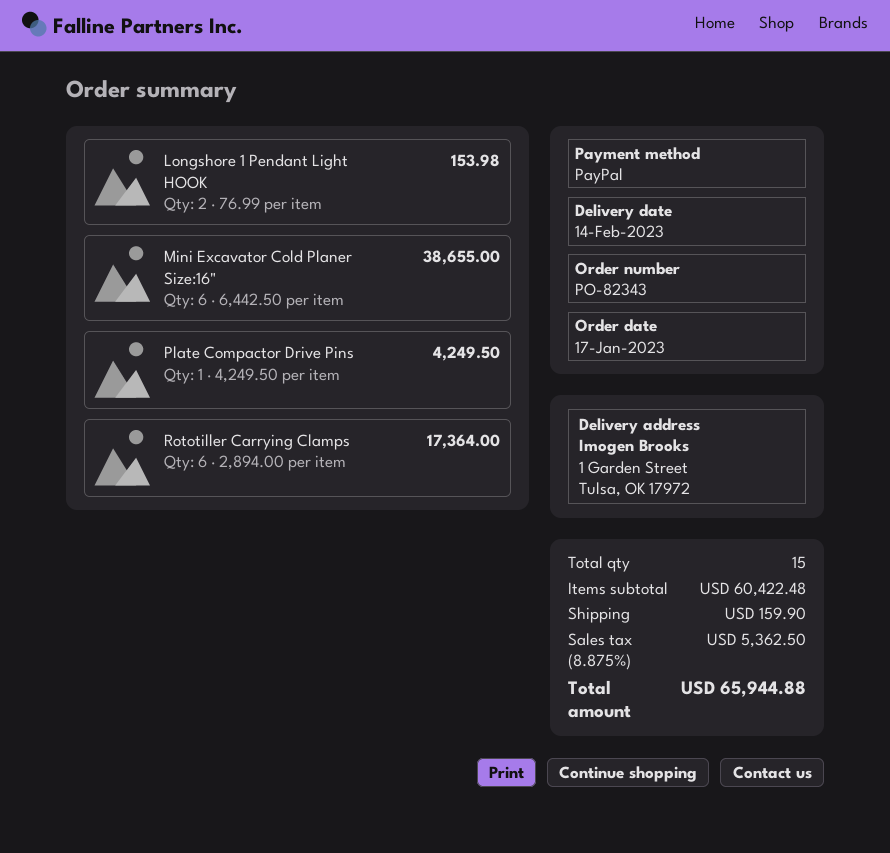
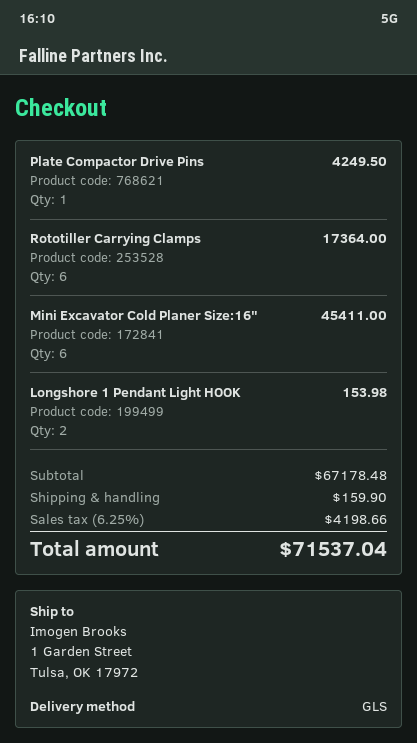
Mini Excavator Cold Planer Size:16": 6 for 38655.00 -> 6 for 45411.00
subtotal: 60422.48 -> 67178.48
tax: 8.875% = 5362.50 -> 6.25% = 4198.66
total: 65944.88 -> 71537.04

